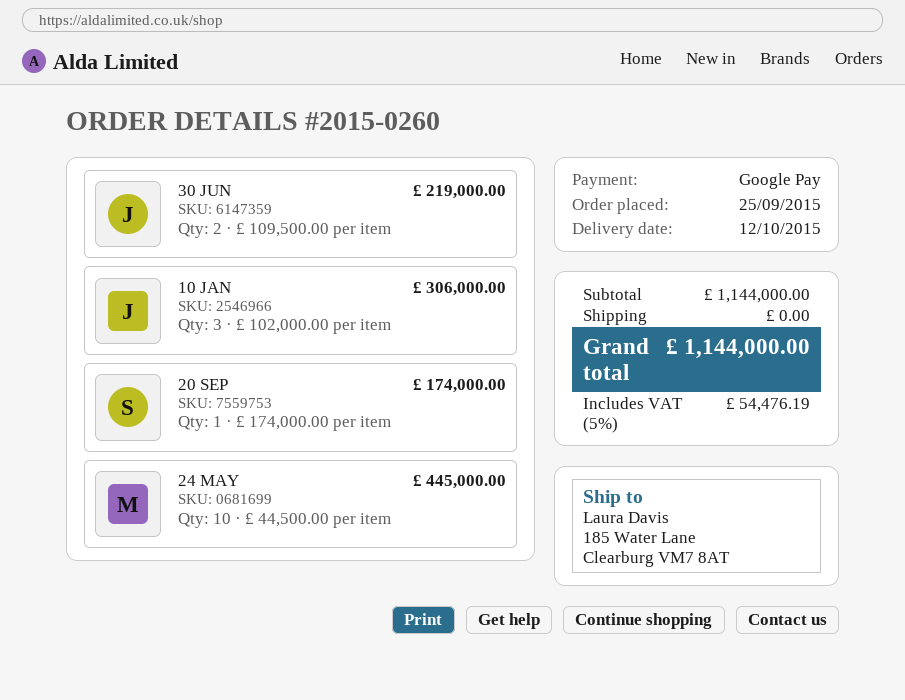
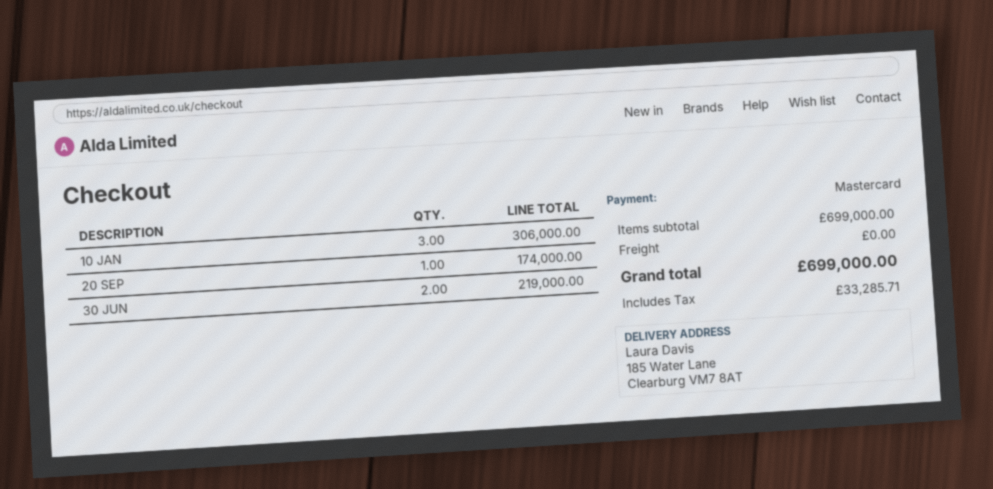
payment method: Google Pay -> Mastercard
24 MAY: 10 for 445000.00 -> none
subtotal: 1144000.00 -> 699000.00
tax: 54476.19 -> 33285.71
total: 1144000.00 -> 699000.00

